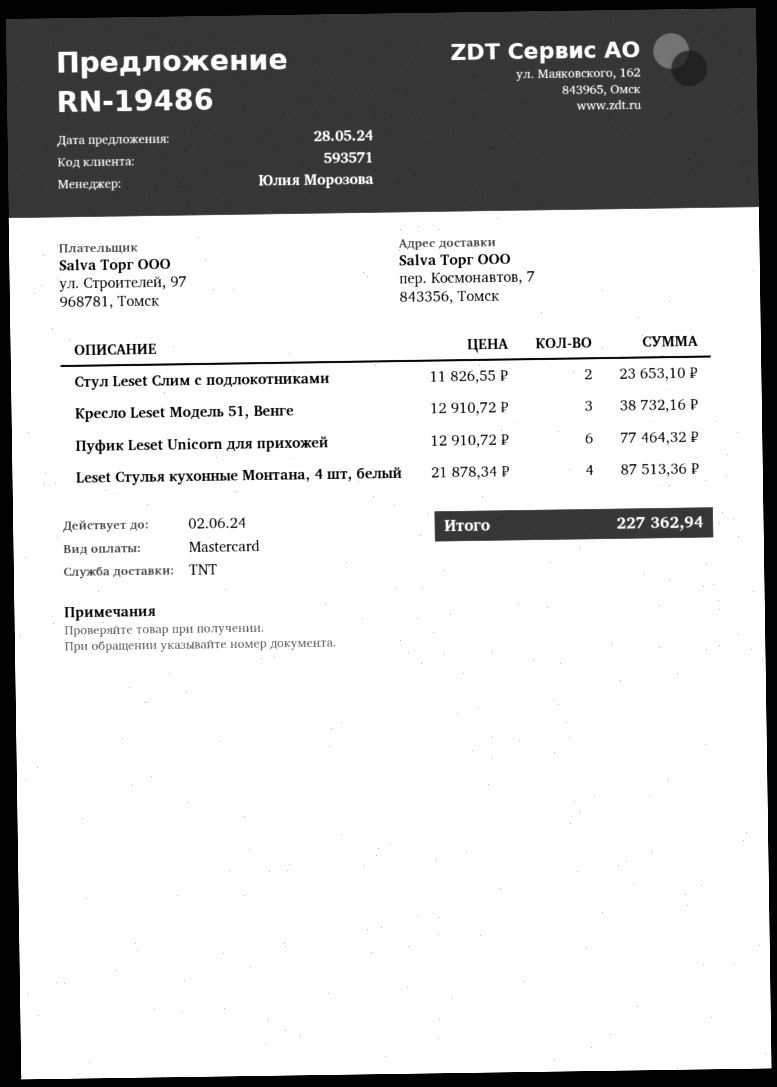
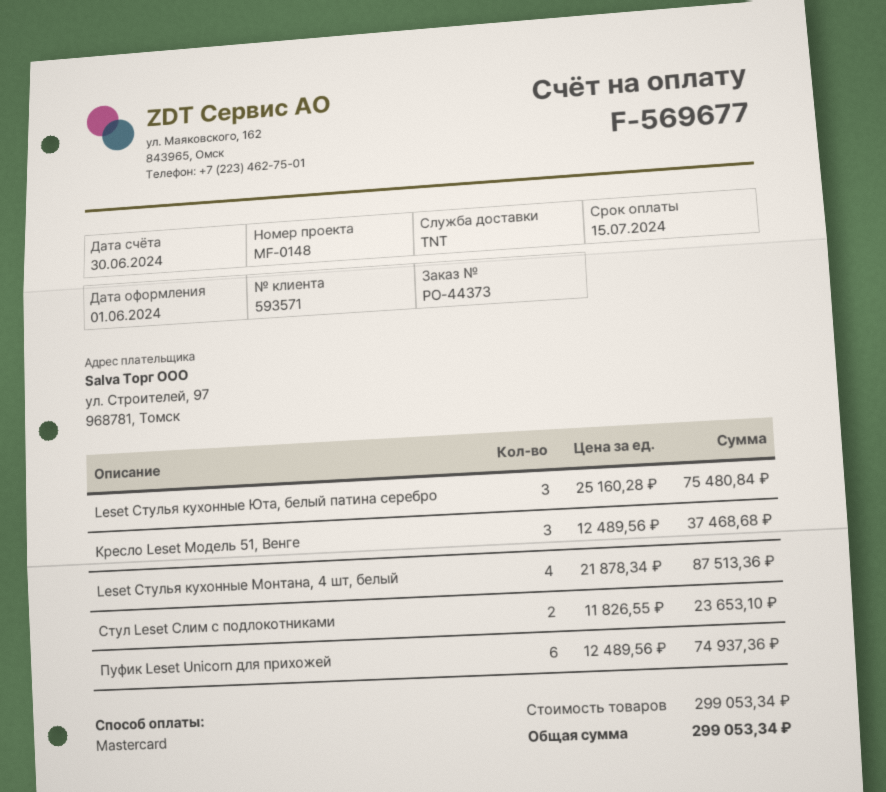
Кресло Leset Модель 51, Венге: 3 x 12910.72 = 38732.16 -> 3 x 12489.56 = 37468.68
Пуфик Leset Unicorn для прихожей: 6 x 12910.72 = 77464.32 -> 6 x 12489.56 = 74937.36
Leset Стулья кухонные Юта, белый патина серебро: none -> 3 x 25160.28 = 75480.84
total: 227362.94 -> 299053.34

